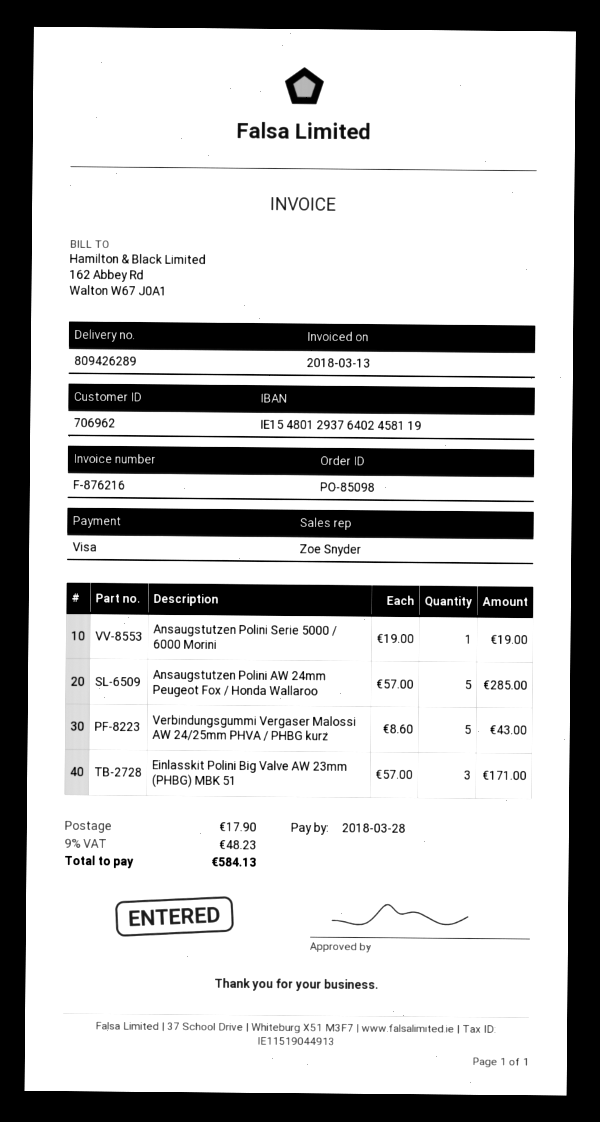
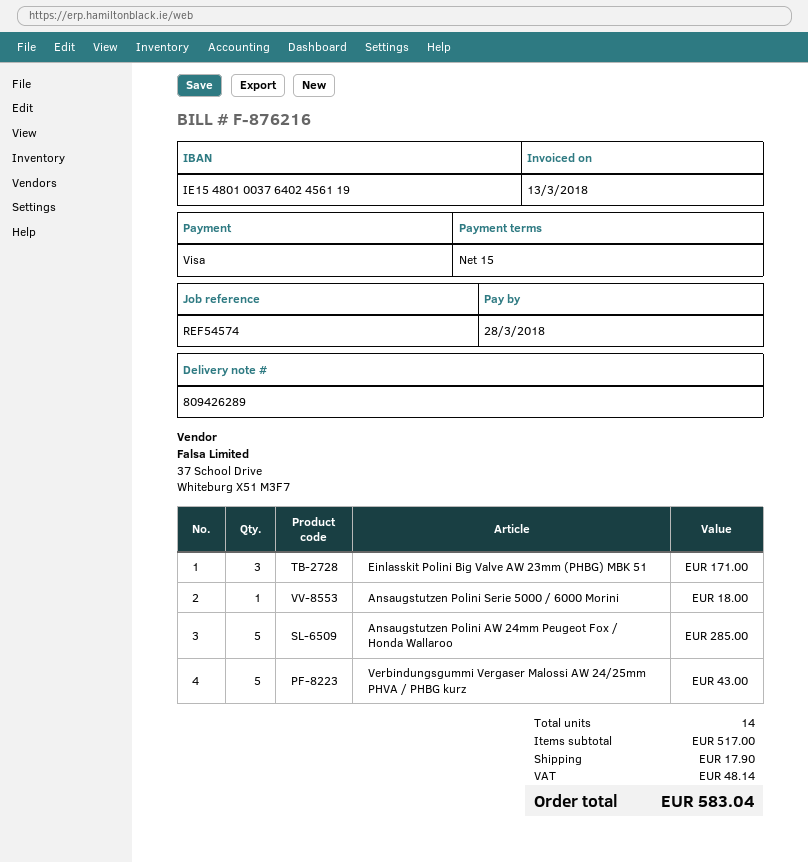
bank account: IE15480129376402458119 -> IE15480100376402456119
Ansaugstutzen Polini Serie 5000 / 6000 Morini: 1 for 19.00 -> 1 for 18.00
tax: 48.23 -> 48.14
total: 584.13 -> 583.04

